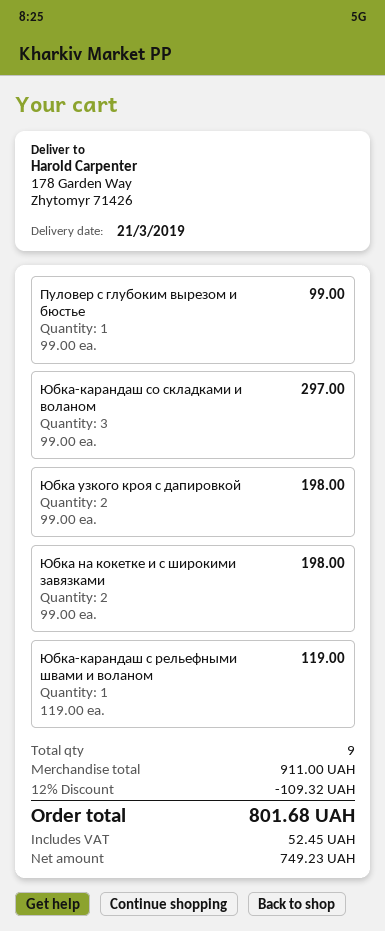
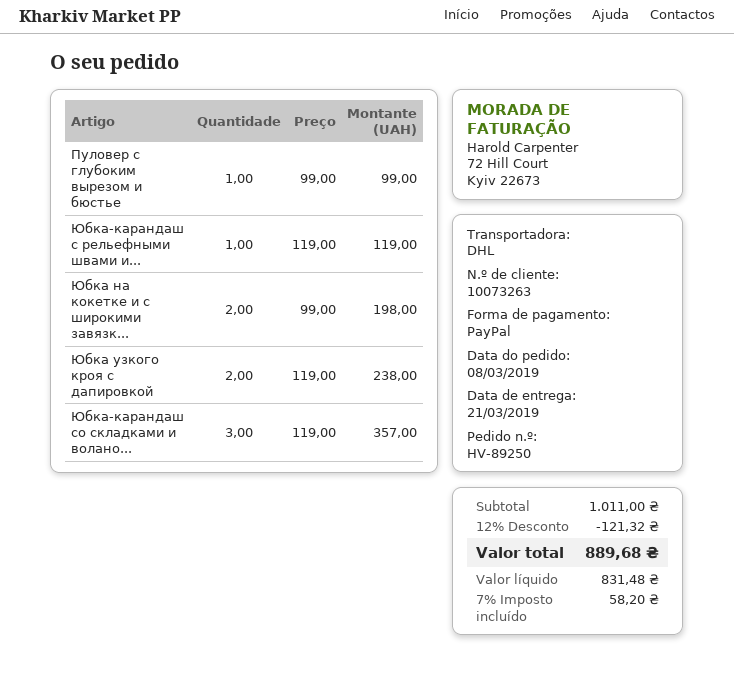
Юбка-карандаш со складками и воланом: 3 x 99.00 = 297.00 -> 3 x 119.00 = 357.00
Юбка узкого кроя с дапировкой: 2 x 99.00 = 198.00 -> 2 x 119.00 = 238.00
subtotal: 911.00 -> 1011.00
discount: 12% = 109.32 -> 12% = 121.32
net: 749.23 -> 831.48
tax: 52.45 -> 58.20
total: 801.68 -> 889.68

